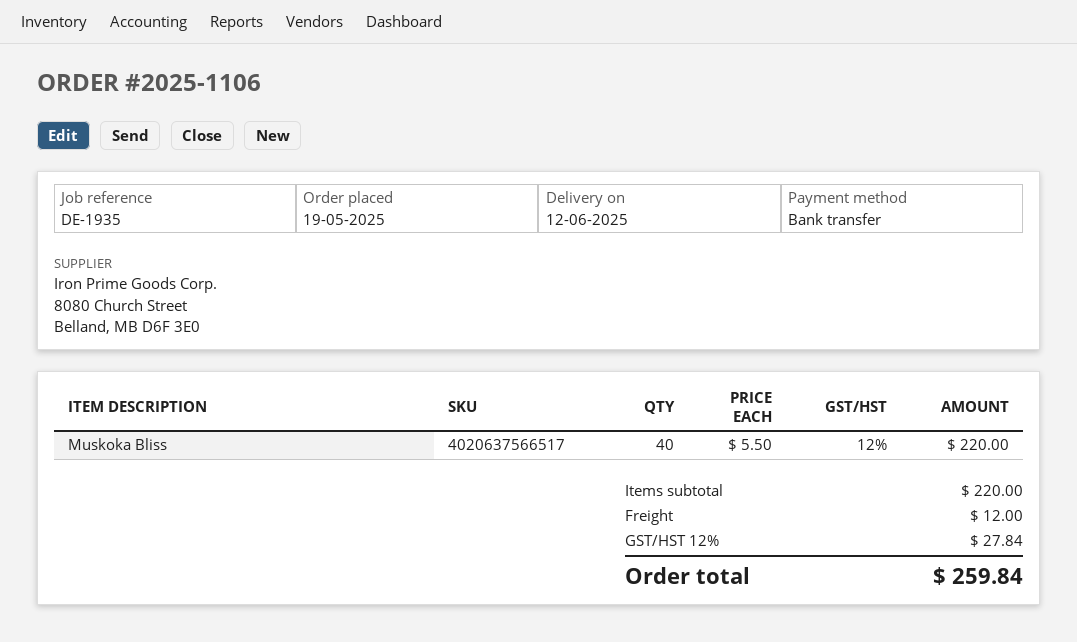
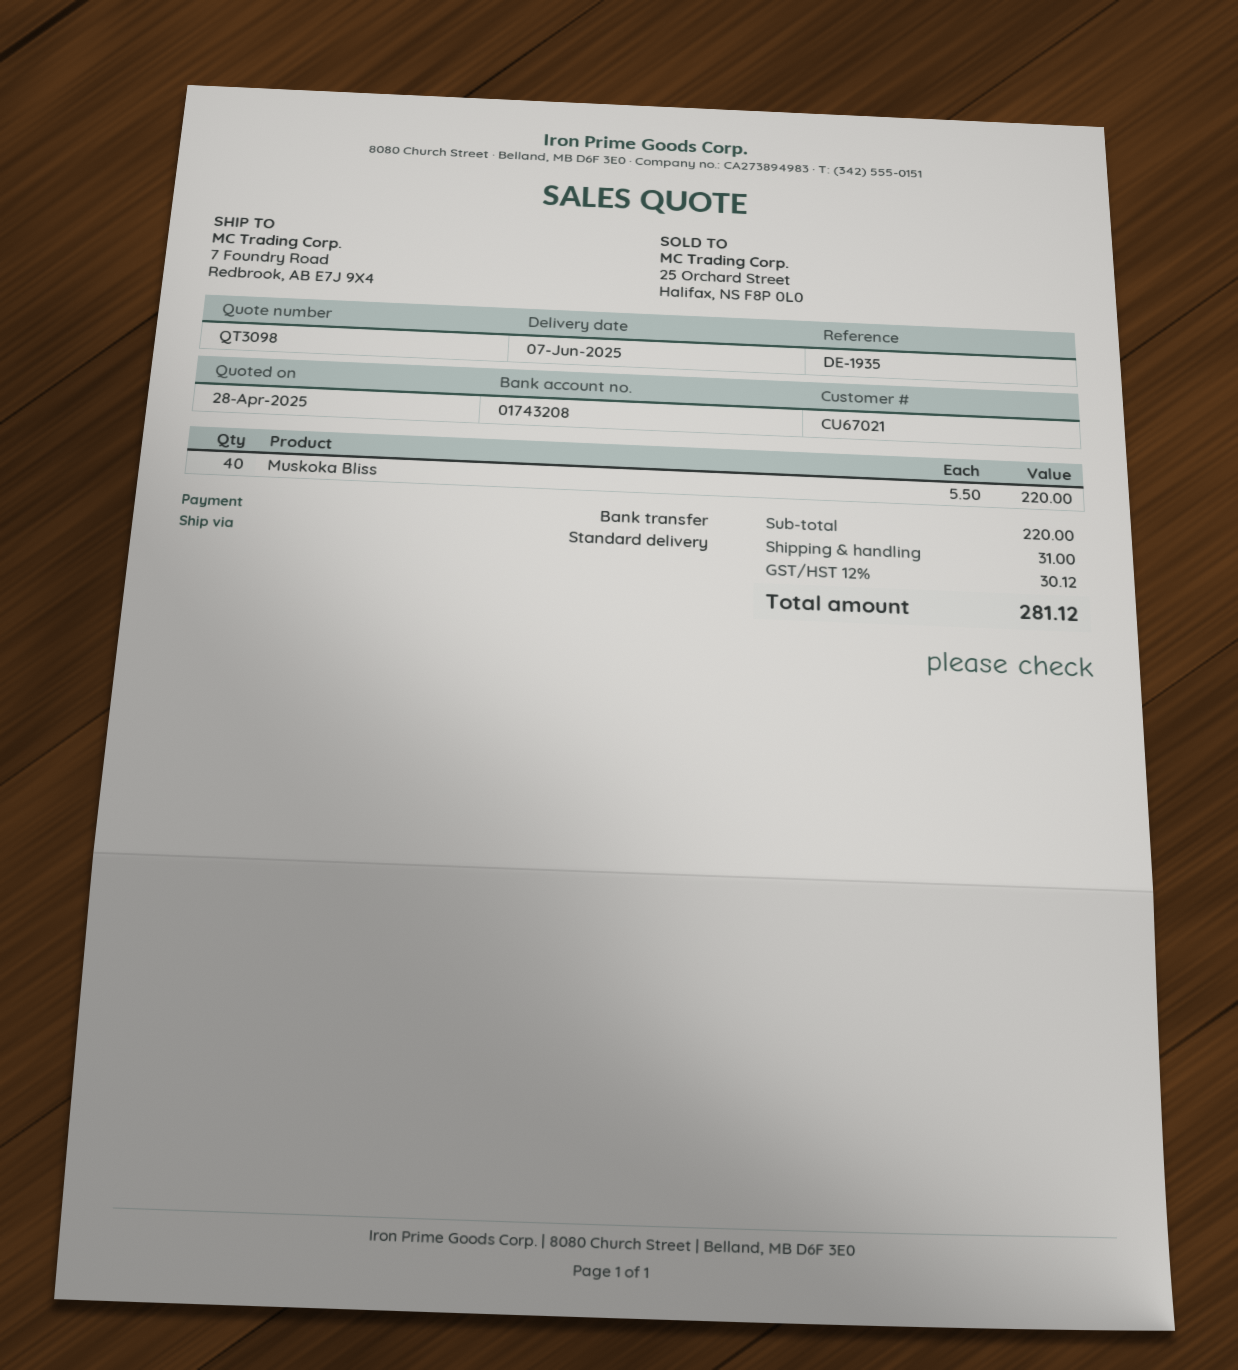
delivery date: 2025-06-12 -> 2025-06-07
shipping: 12.00 -> 31.00
tax: 12% = 27.84 -> 12% = 30.12
total: 259.84 -> 281.12

